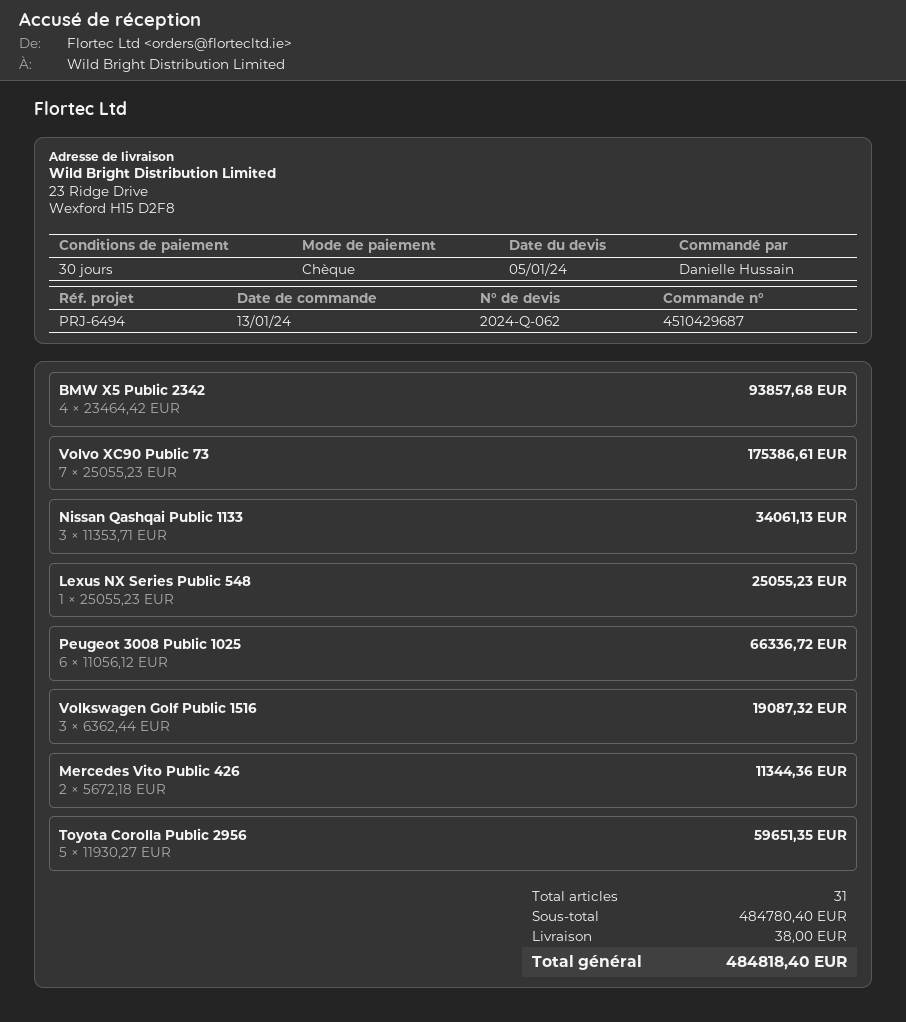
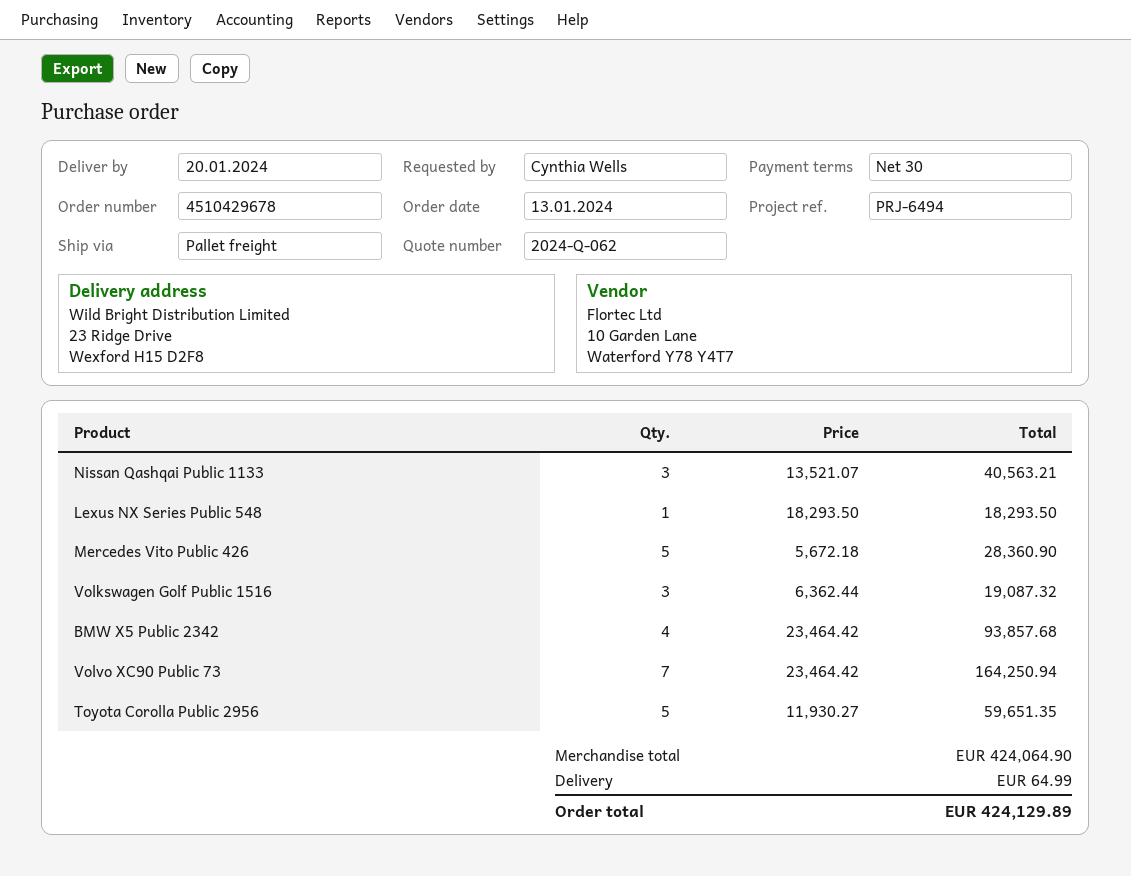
order number: 4510429687 -> 4510429678
ordered by: Danielle Hussain -> Cynthia Wells
Volvo XC90 Public 73: 7 x 25055.23 = 175386.61 -> 7 x 23464.42 = 164250.94
Nissan Qashqai Public 1133: 3 x 11353.71 = 34061.13 -> 3 x 13521.07 = 40563.21
Lexus NX Series Public 548: 1 x 25055.23 = 25055.23 -> 1 x 18293.50 = 18293.50
Peugeot 3008 Public 1025: 6 x 11056.12 = 66336.72 -> none
Mercedes Vito Public 426: 2 x 5672.18 = 11344.36 -> 5 x 5672.18 = 28360.90
subtotal: 484780.40 -> 424064.90
shipping: 38.00 -> 64.99
total: 484818.40 -> 424129.89

